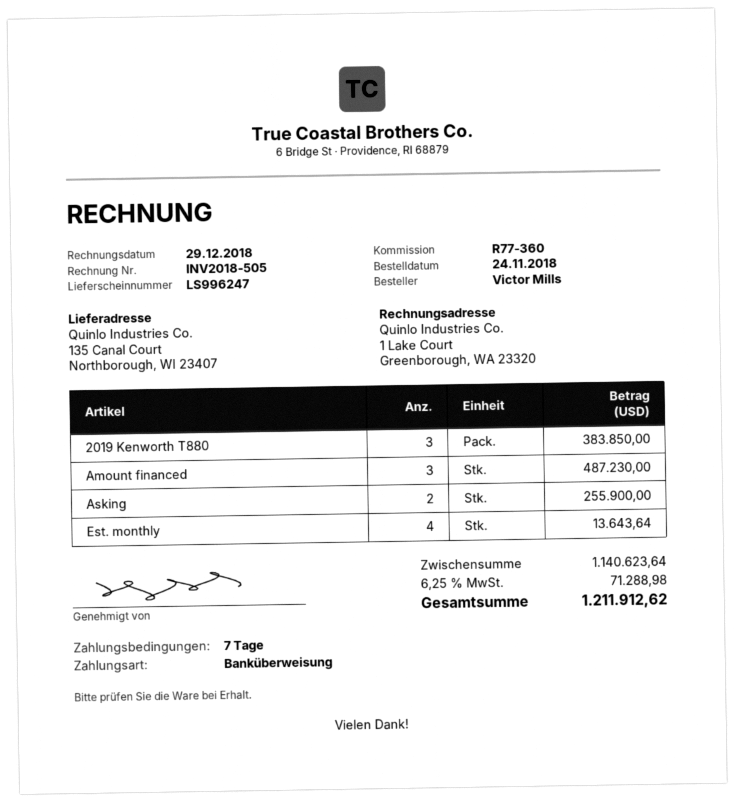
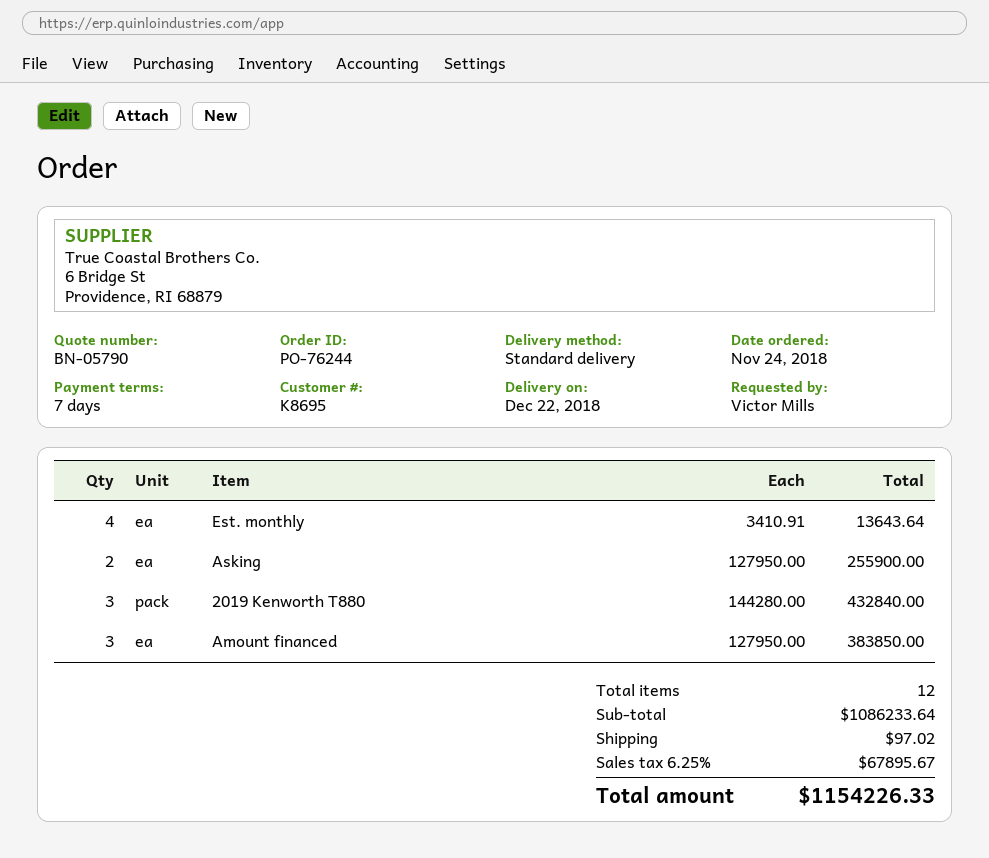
2019 Kenworth T880: 3 for 383850.00 -> 3 for 432840.00
Amount financed: 3 for 487230.00 -> 3 for 383850.00
subtotal: 1140623.64 -> 1086233.64
shipping: none -> 97.02
tax: 6.25% = 71288.98 -> 6.25% = 67895.67
total: 1211912.62 -> 1154226.33

